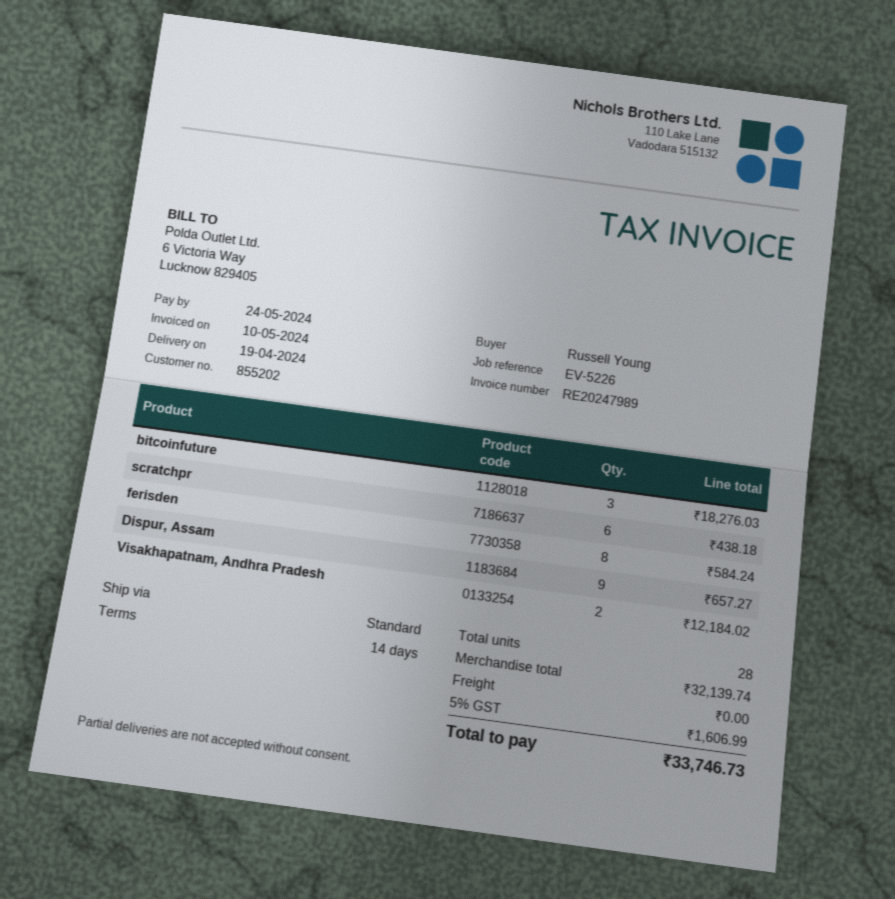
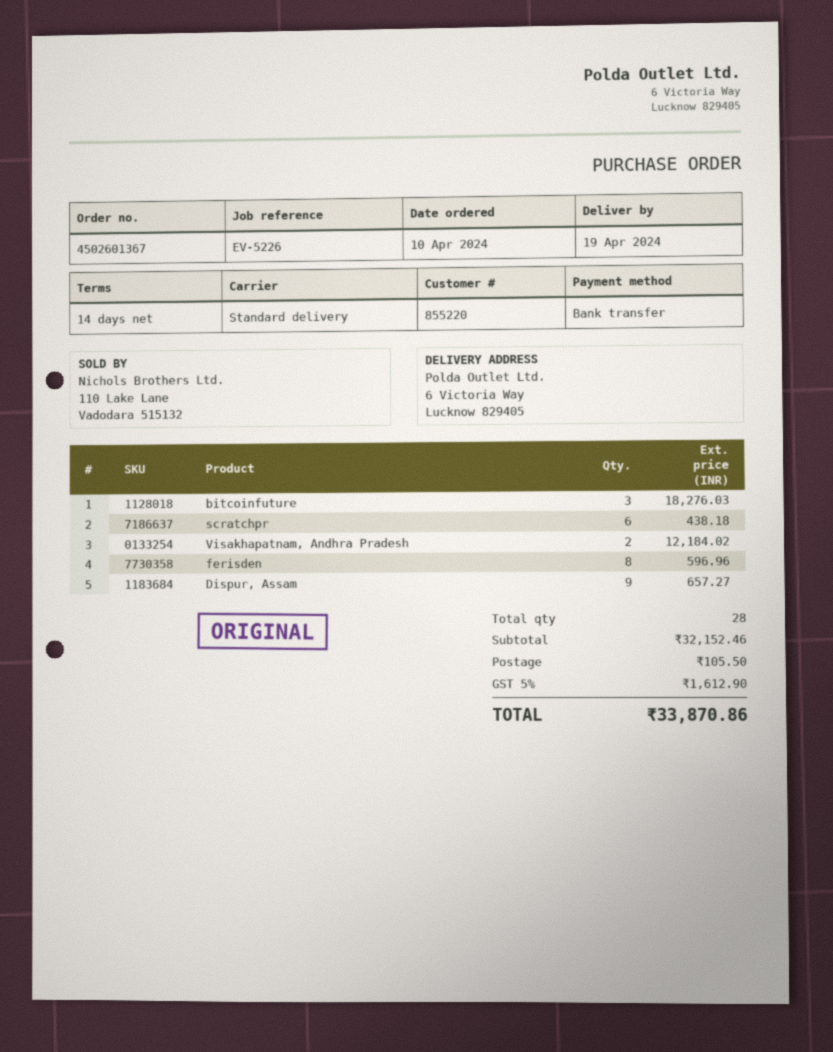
customer number: 855202 -> 855220
ferisden: 8 for 584.24 -> 8 for 596.96
subtotal: 32139.74 -> 32152.46
shipping: 0.00 -> 105.50
tax: 5% = 1606.99 -> 5% = 1612.90
total: 33746.73 -> 33870.86

